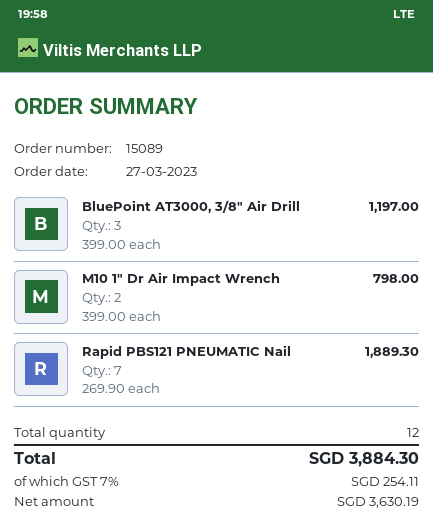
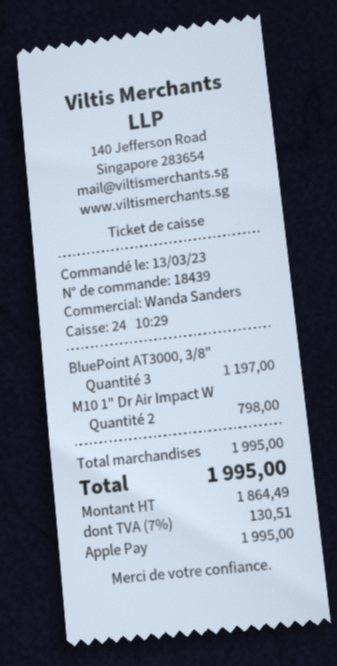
order number: 15089 -> 18439
order date: 2023-03-27 -> 2023-03-13
Rapid PBS121 PNEUMATIC Nail: 7 for 1889.30 -> none
net: 3630.19 -> 1864.49
tax: 7% = 254.11 -> 7% = 130.51
total: 3884.30 -> 1995.00

